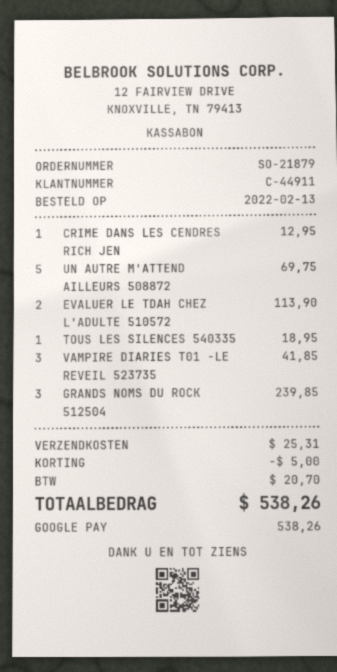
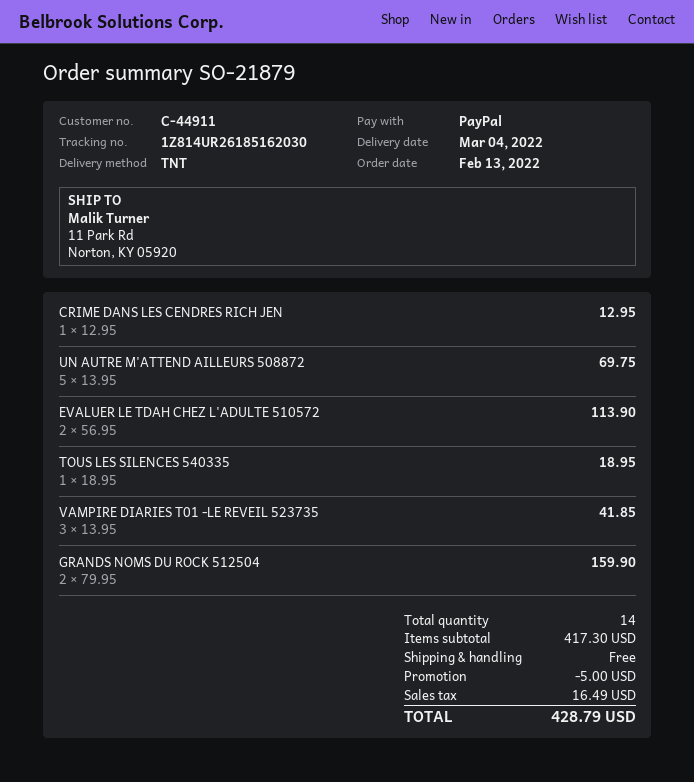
payment method: Google Pay -> PayPal
GRANDS NOMS DU ROCK 512504: 3 for 239.85 -> 2 for 159.90
shipping: 25.31 -> 0.00
tax: 20.70 -> 16.49
total: 538.26 -> 428.79

